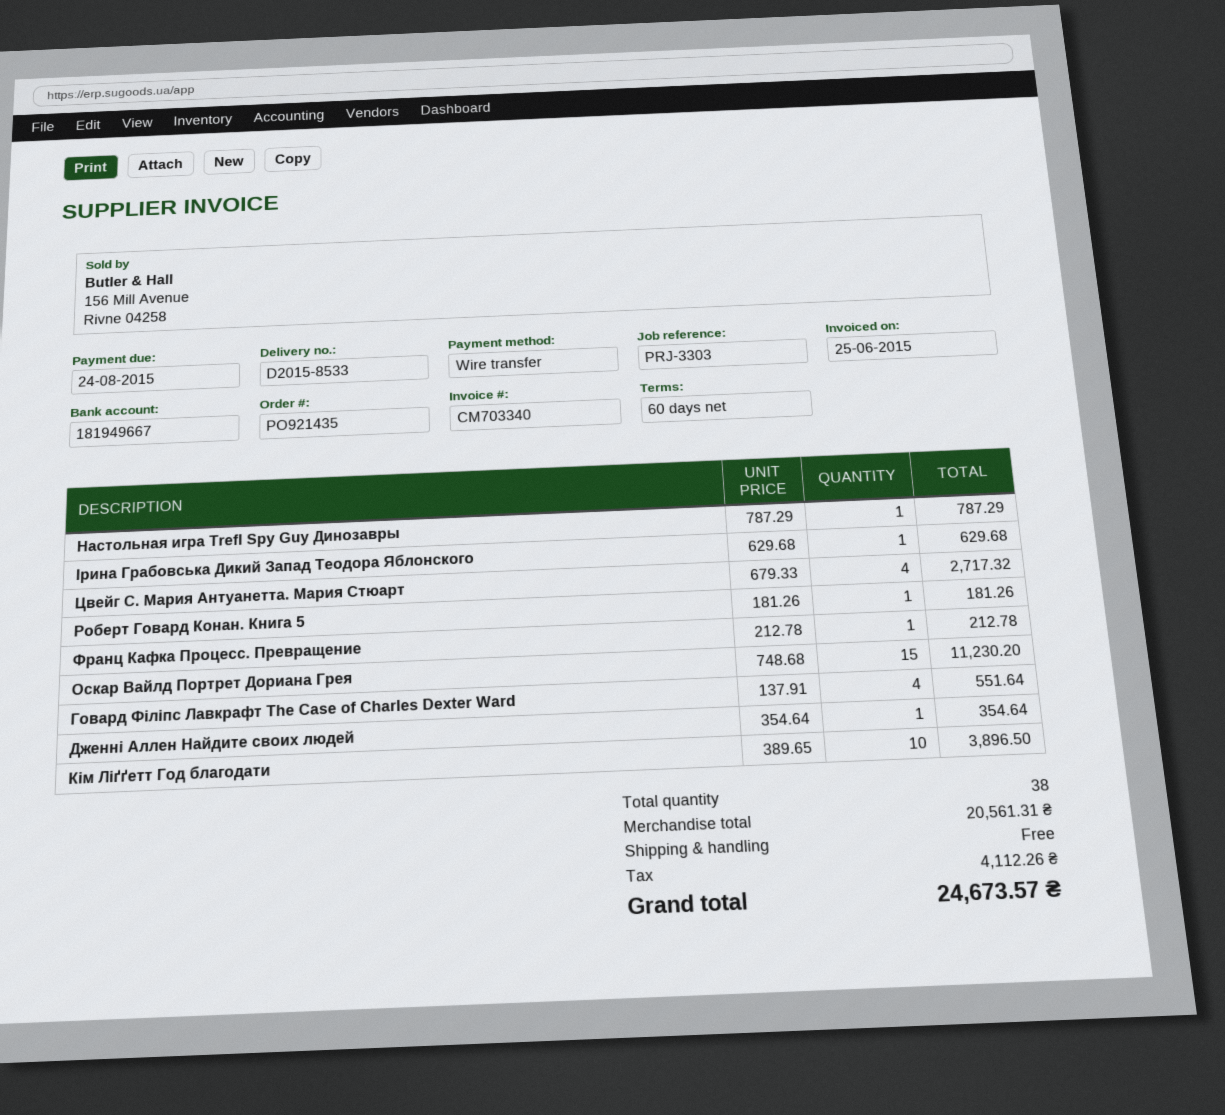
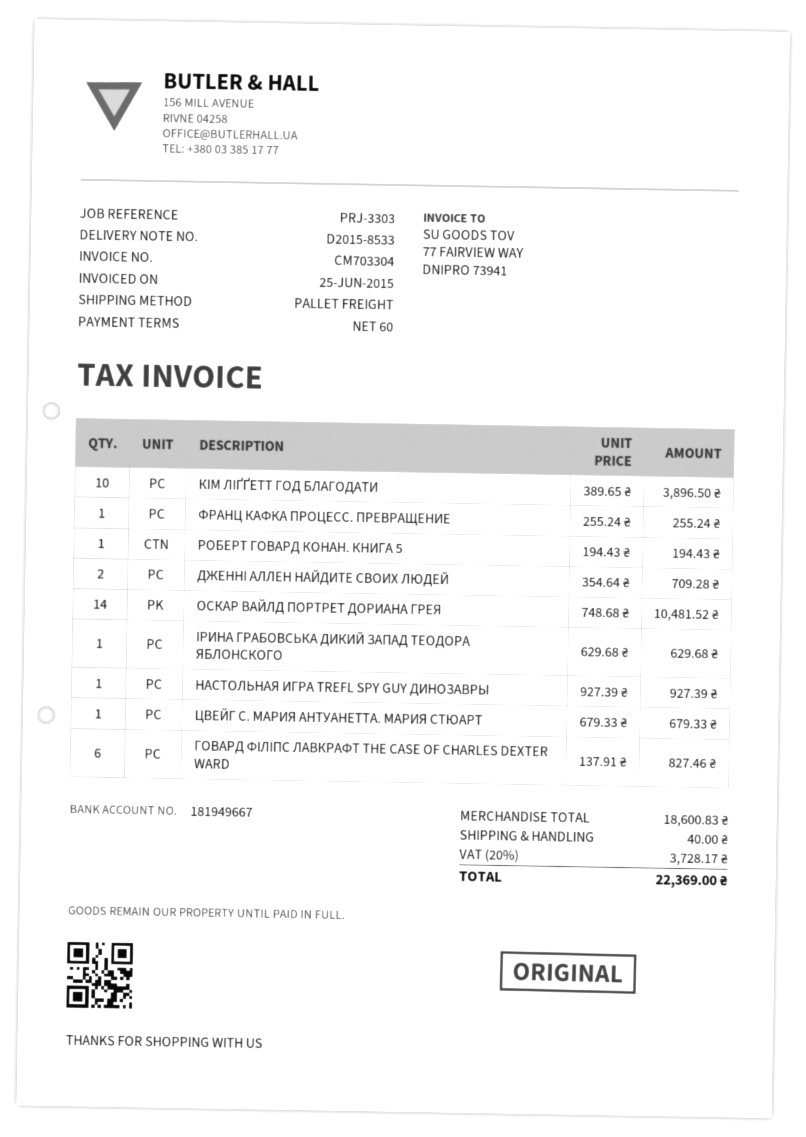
invoice number: CM703340 -> CM703304
Настольная игра Trefl Spy Guy Динозавры: 1 x 787.29 = 787.29 -> 1 x 927.39 = 927.39
Цвейг С. Мария Антуанетта. Мария Стюарт: 4 x 679.33 = 2717.32 -> 1 x 679.33 = 679.33
Роберт Говард Конан. Книга 5: 1 x 181.26 = 181.26 -> 1 x 194.43 = 194.43
Франц Кафка Процесс. Превращение: 1 x 212.78 = 212.78 -> 1 x 255.24 = 255.24
Оскар Вайлд Портрет Дориана Грея: 15 x 748.68 = 11230.20 -> 14 x 748.68 = 10481.52
Говард Філіпс Лавкрафт The Case of Charles Dexter Ward: 4 x 137.91 = 551.64 -> 6 x 137.91 = 827.46
Дженні Аллен Найдите своих людей: 1 x 354.64 = 354.64 -> 2 x 354.64 = 709.28
subtotal: 20561.31 -> 18600.83
shipping: 0.00 -> 40.00
tax: 4112.26 -> 3728.17
total: 24673.57 -> 22369.00

